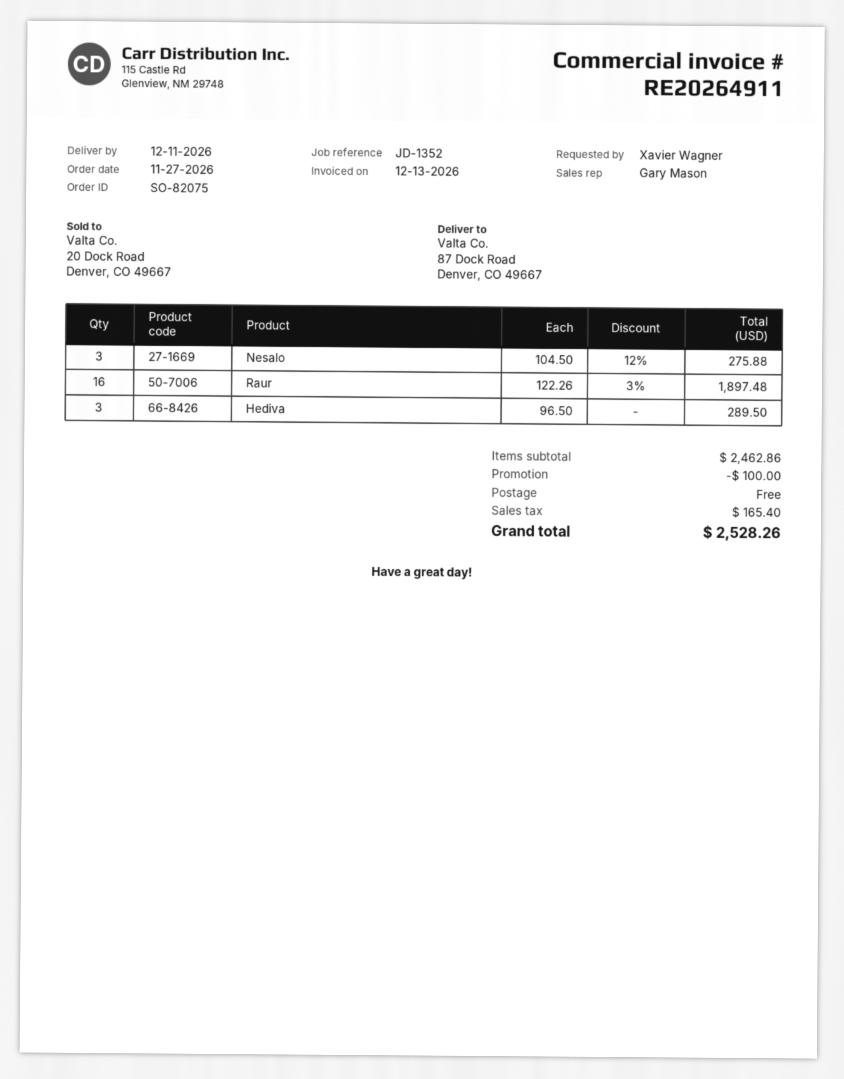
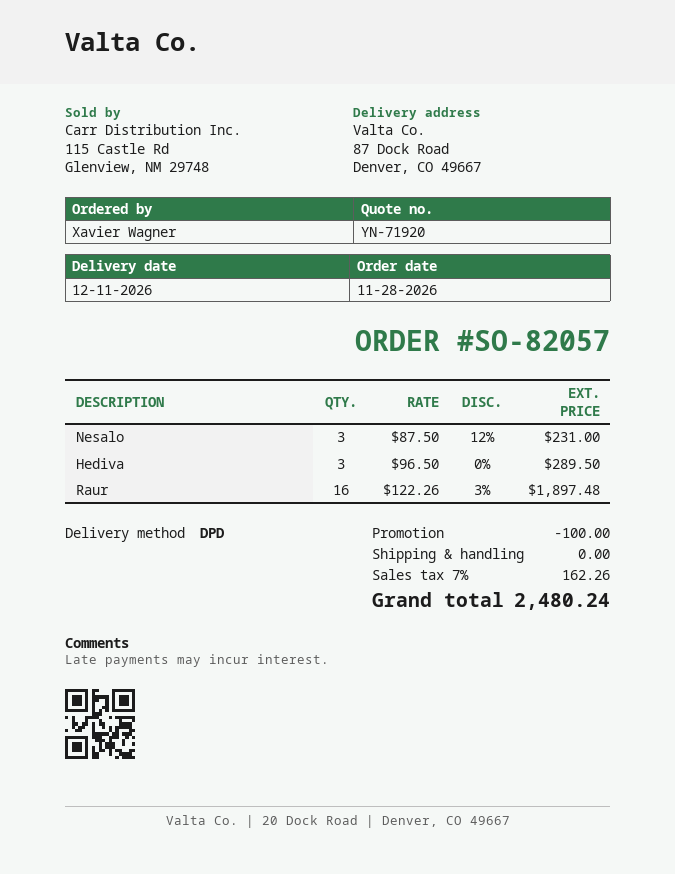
order number: SO-82075 -> SO-82057
order date: 2026-11-27 -> 2026-11-28
Nesalo: 3 x 104.50 - 12% = 275.88 -> 3 x 87.50 - 12% = 231.00
tax: 165.40 -> 162.26
total: 2528.26 -> 2480.24

